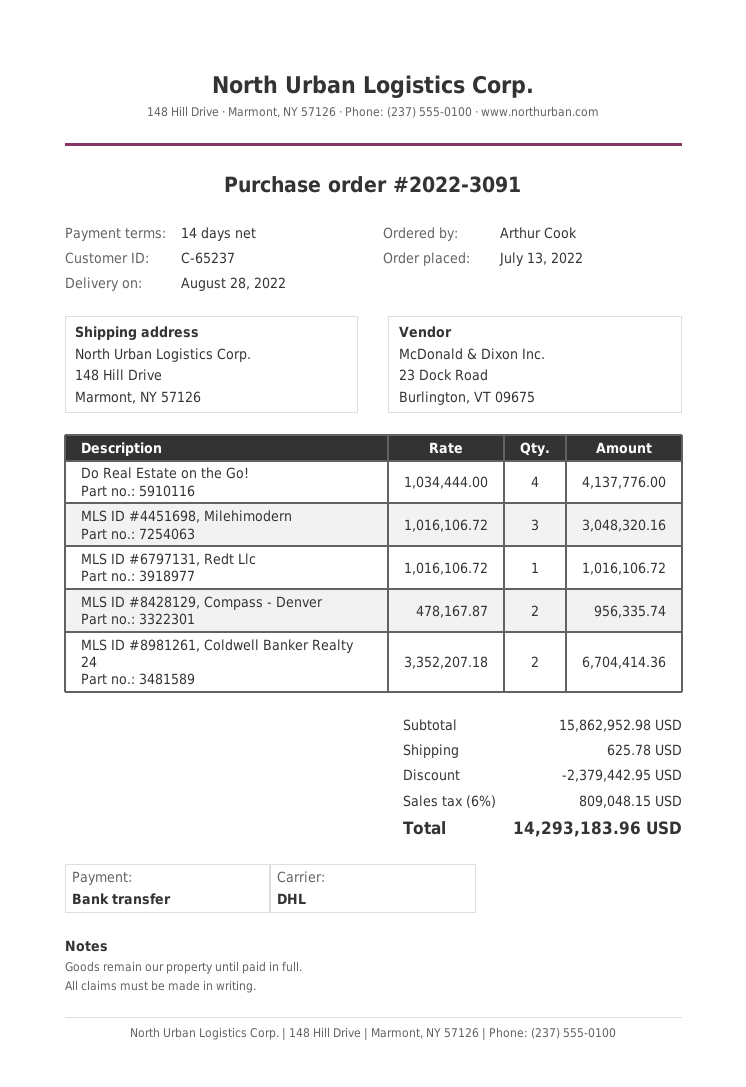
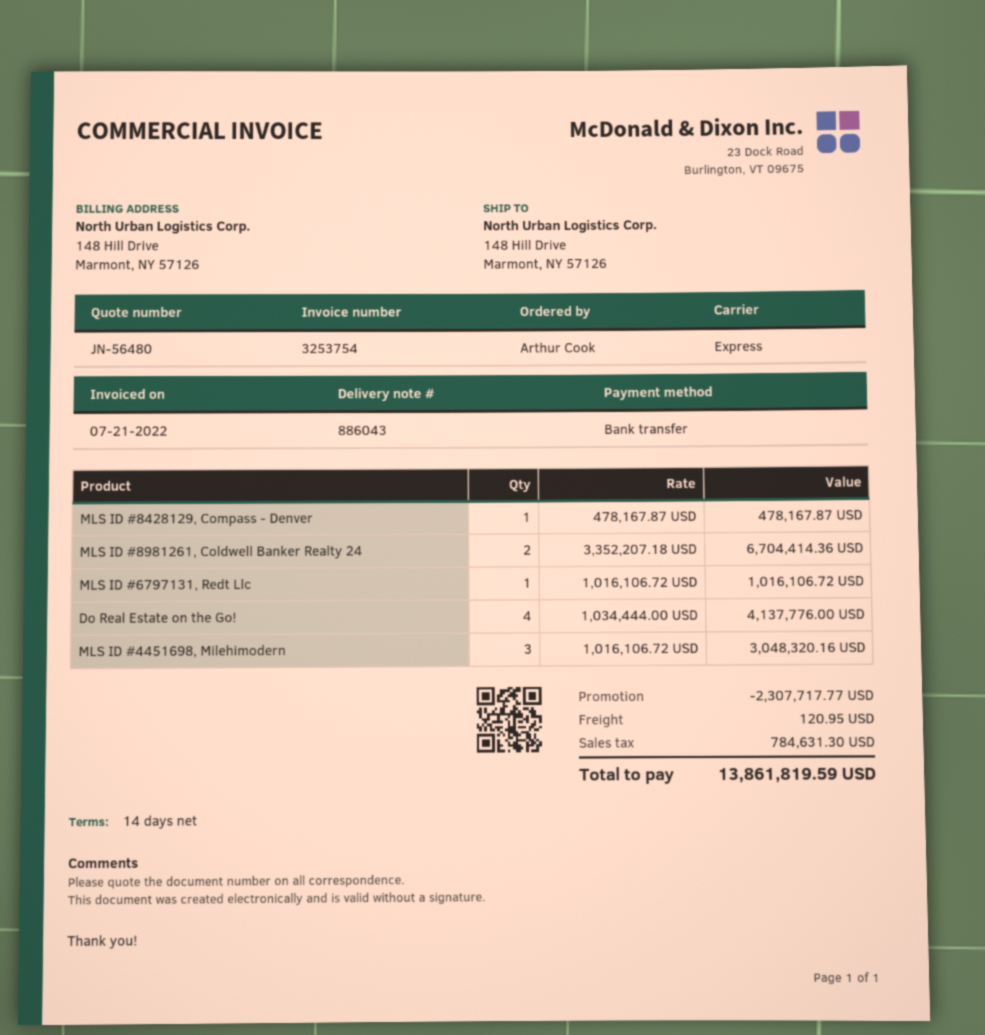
shipping method: DHL -> express
MLS ID #8428129, Compass - Denver: 2 x 478167.87 = 956335.74 -> 1 x 478167.87 = 478167.87
discount: 2379442.95 -> 2307717.77
shipping: 625.78 -> 120.95
tax: 809048.15 -> 784631.30
total: 14293183.96 -> 13861819.59

